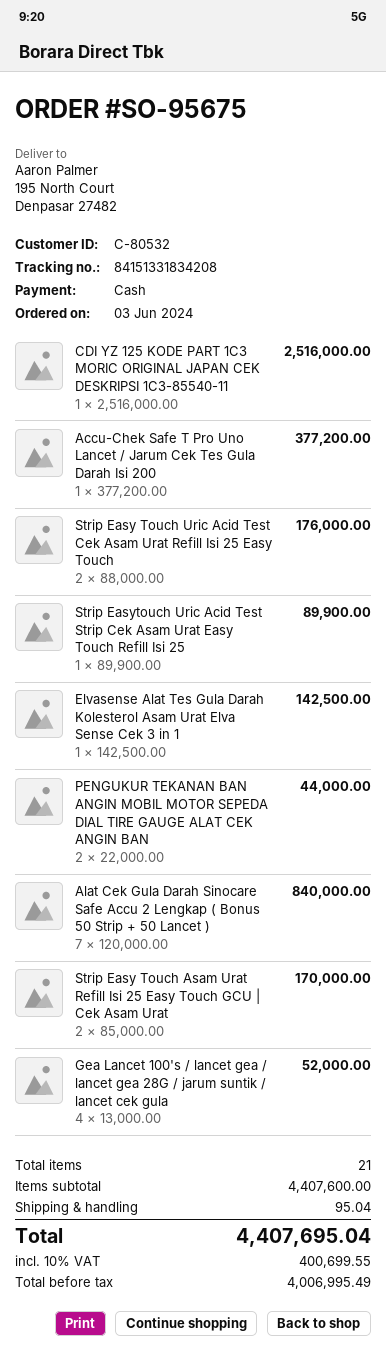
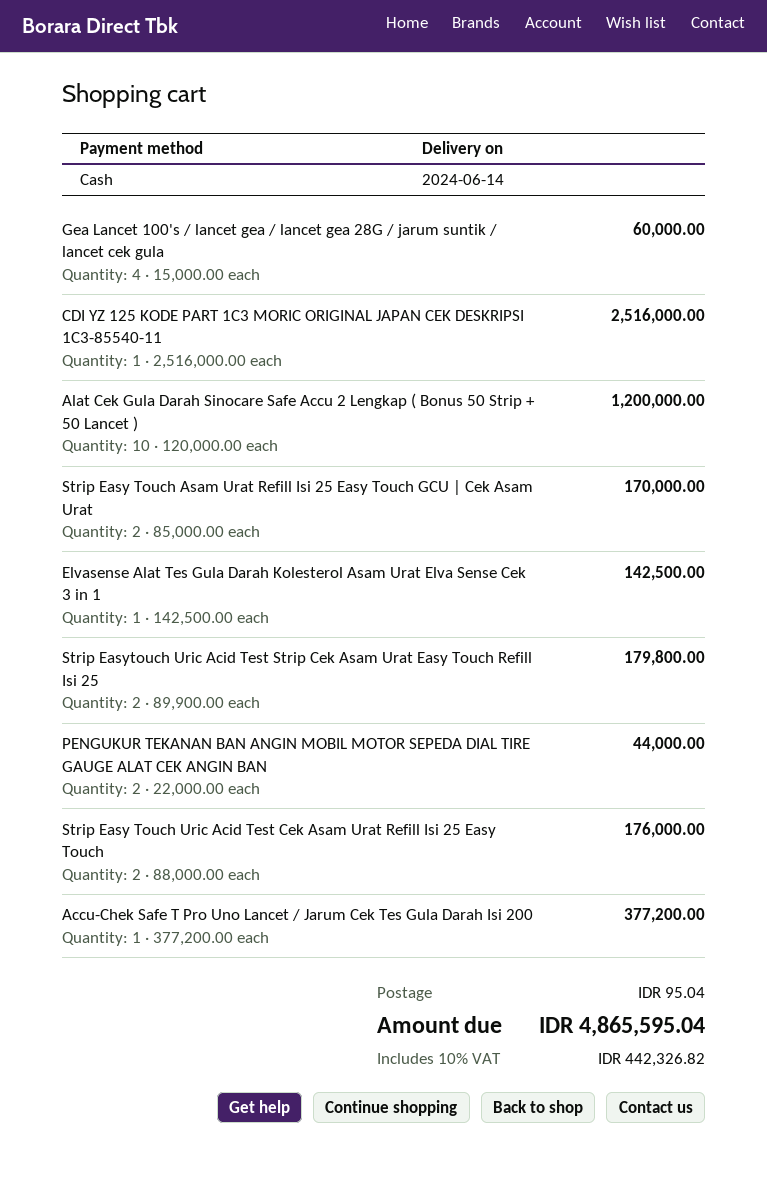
Strip Easytouch Uric Acid Test Strip Cek Asam Urat Easy Touch Refill Isi 25: 1 x 89900.00 = 89900.00 -> 2 x 89900.00 = 179800.00
Alat Cek Gula Darah Sinocare Safe Accu 2 Lengkap ( Bonus 50 Strip + 50 Lancet ): 7 x 120000.00 = 840000.00 -> 10 x 120000.00 = 1200000.00
Gea Lancet 100's / lancet gea / lancet gea 28G / jarum suntik / lancet cek gula: 4 x 13000.00 = 52000.00 -> 4 x 15000.00 = 60000.00
tax: 10% = 400699.55 -> 10% = 442326.82
total: 4407695.04 -> 4865595.04

